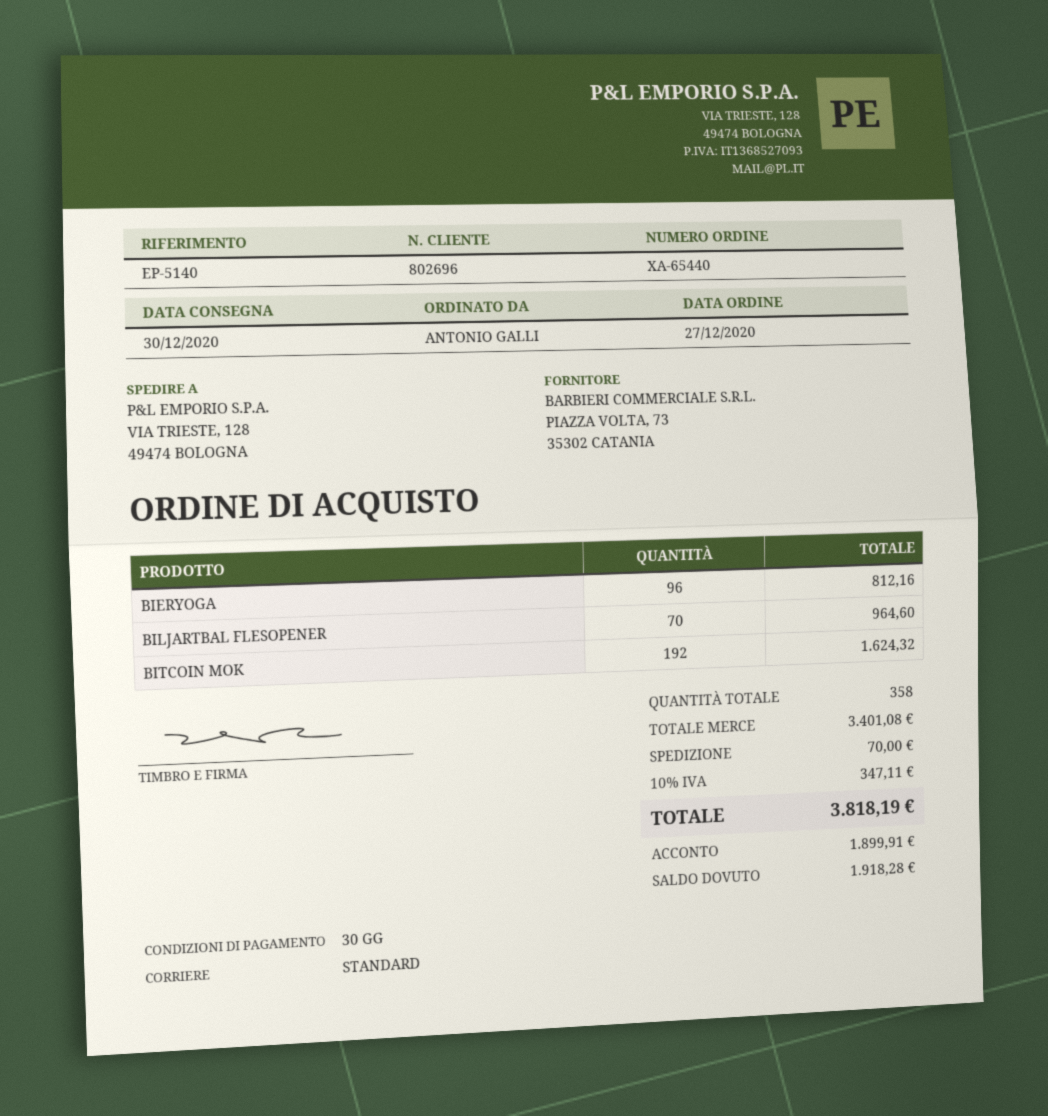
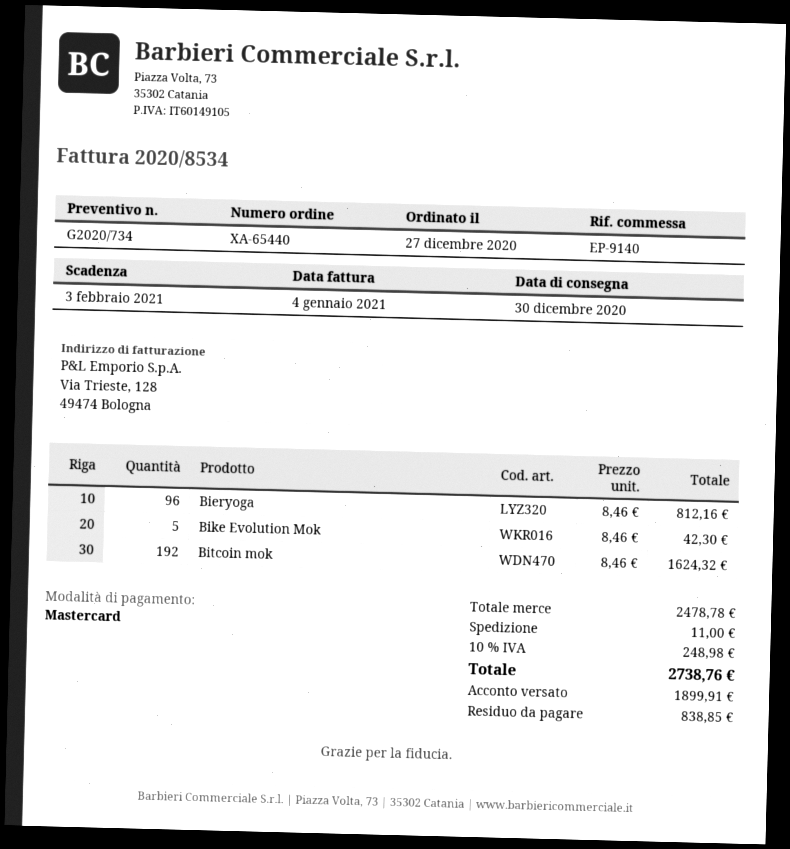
reference: EP-5140 -> EP-9140
BILJARTBAL FLESOPENER: 70 for 964.60 -> none
Bike Evolution Mok: none -> 5 for 42.30
subtotal: 3401.08 -> 2478.78
shipping: 70.00 -> 11.00
tax: 10% = 347.11 -> 10% = 248.98
total: 3818.19 -> 2738.76
balance: 1918.28 -> 838.85

